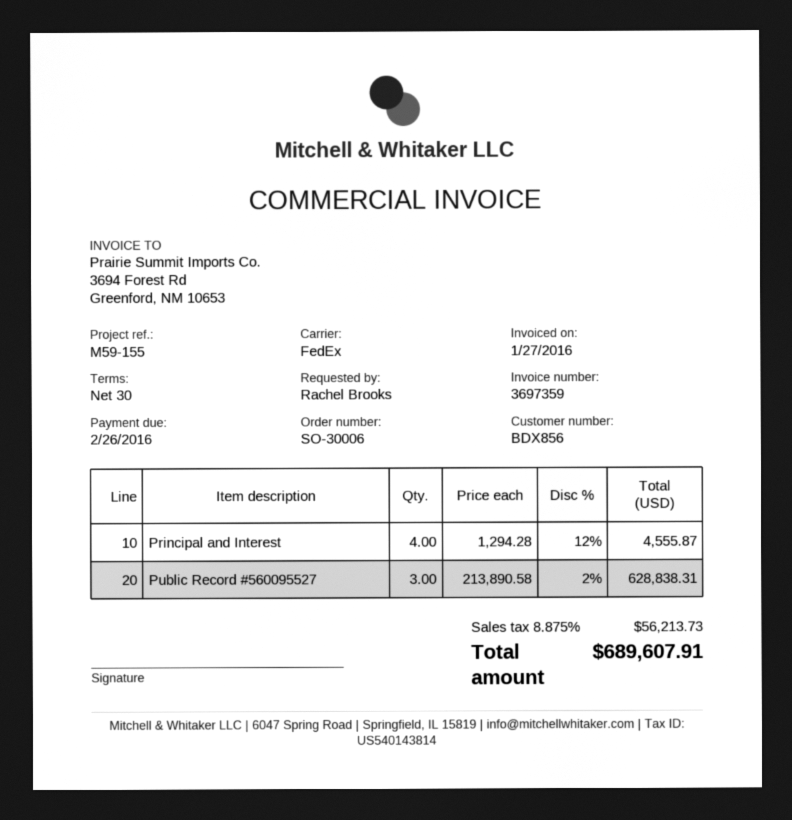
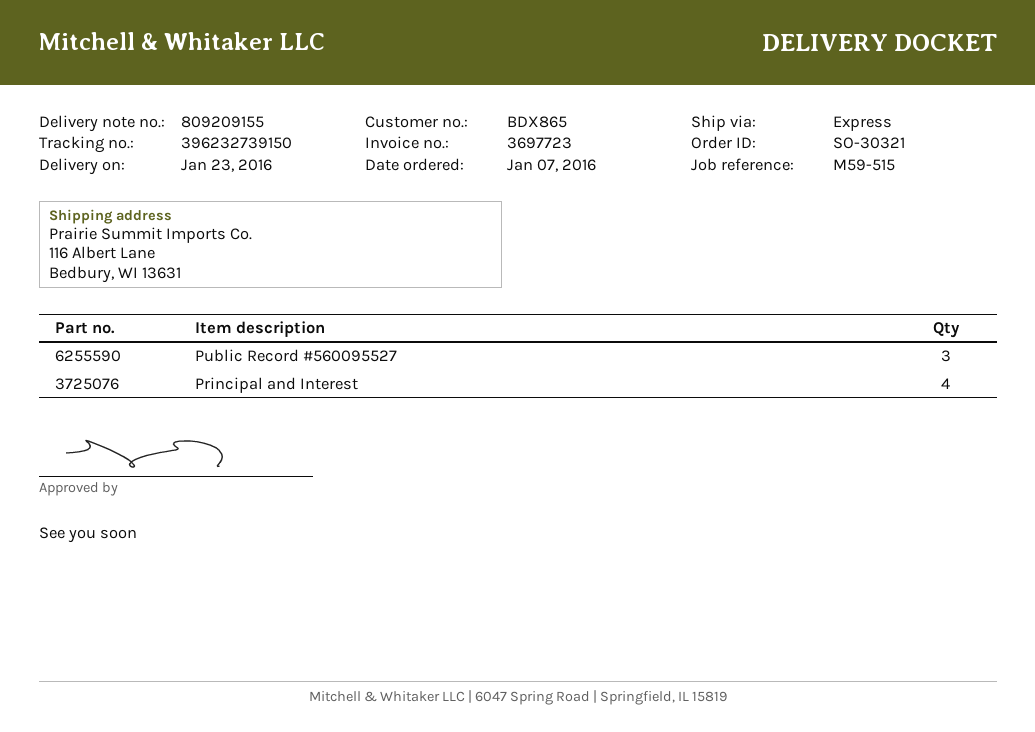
order number: SO-30006 -> SO-30321
invoice number: 3697359 -> 3697723
customer number: BDX856 -> BDX865
reference: M59-155 -> M59-515
shipping method: FedEx -> express

